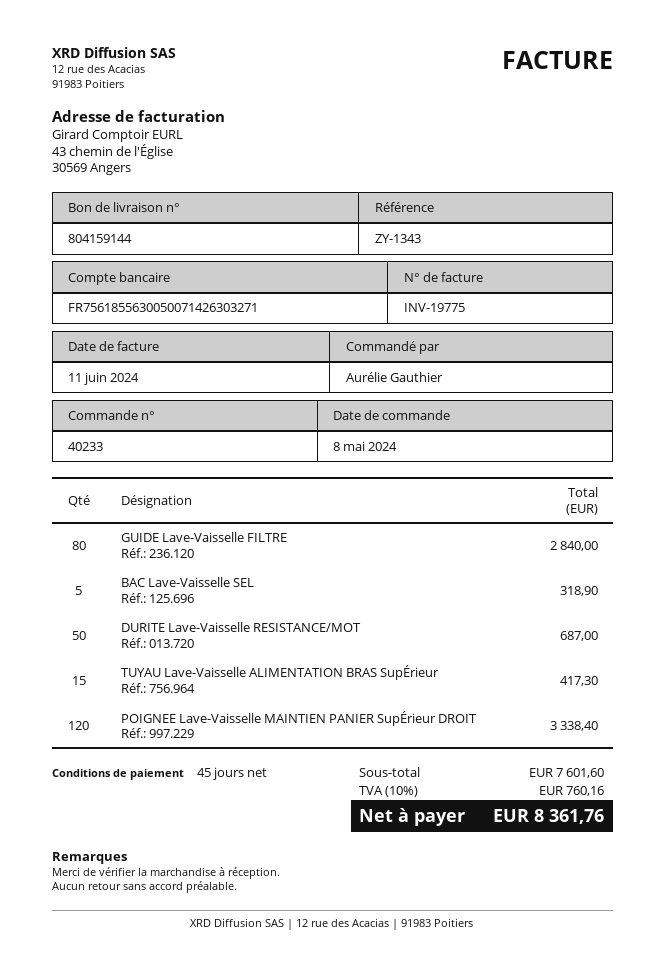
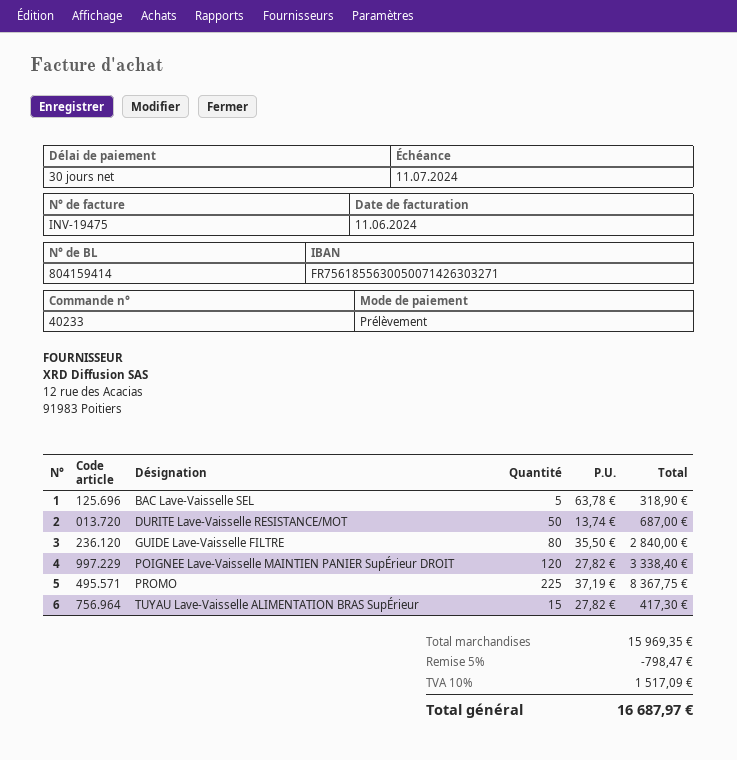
delivery note number: 804159144 -> 804159414
invoice number: INV-19775 -> INV-19475
payment terms: 45 days -> 30 days
PROMO: none -> 225 for 8367.75
subtotal: 7601.60 -> 15969.35
discount: none -> 5% = 798.47
tax: 10% = 760.16 -> 10% = 1517.09
total: 8361.76 -> 16687.97

